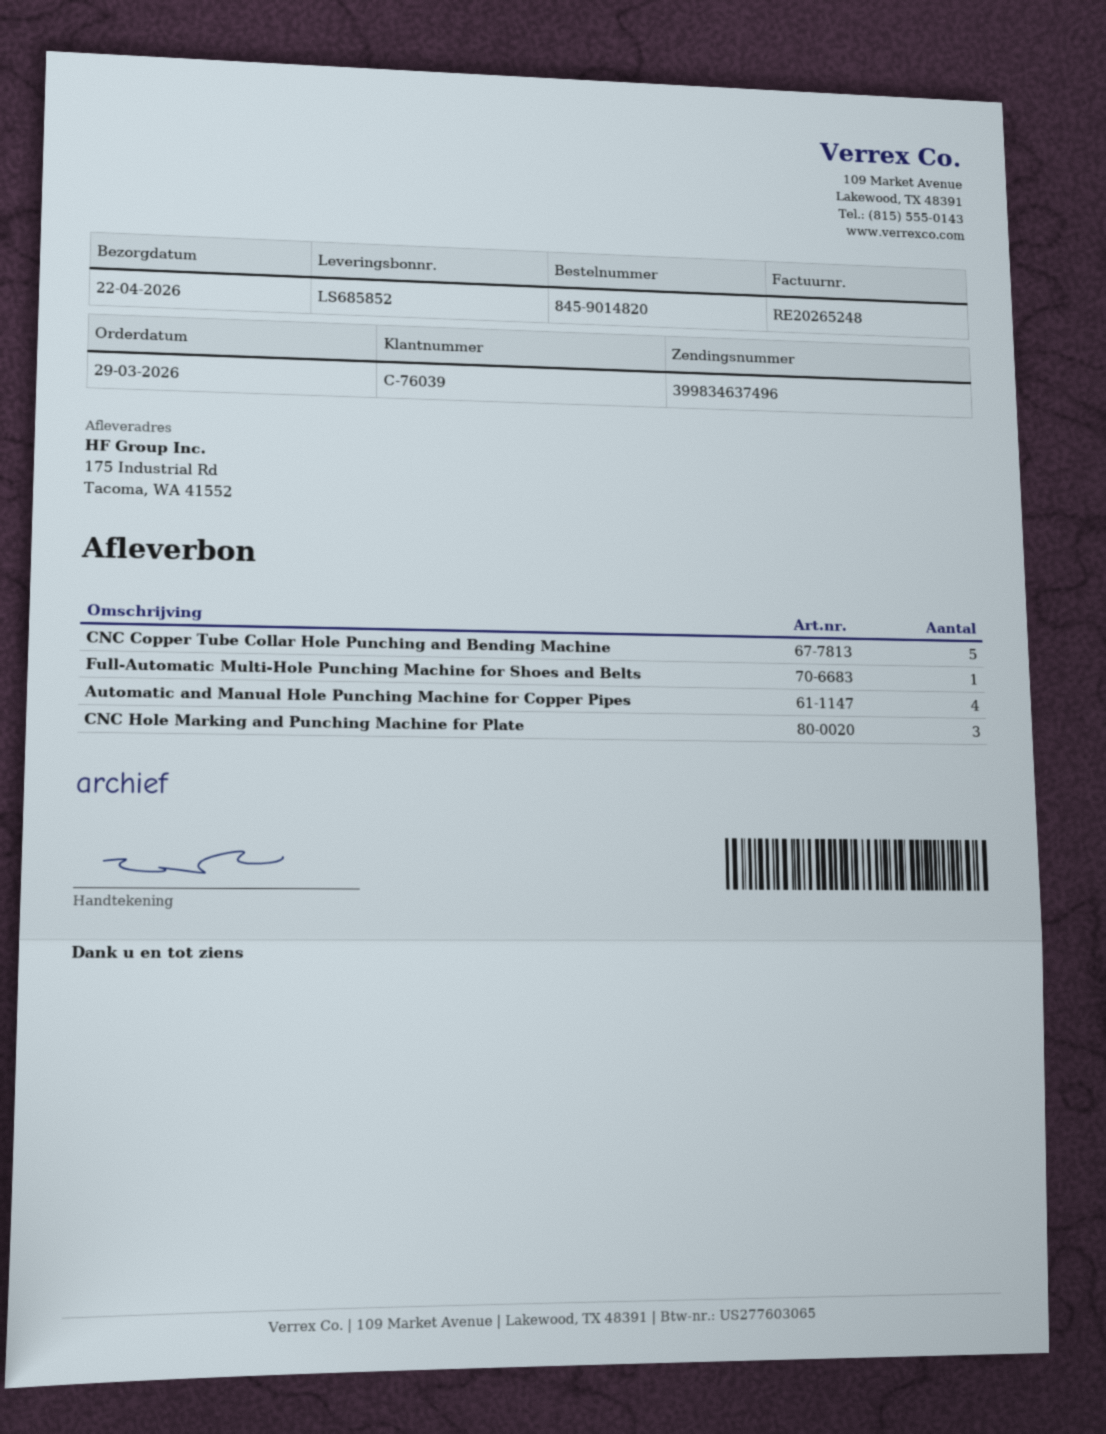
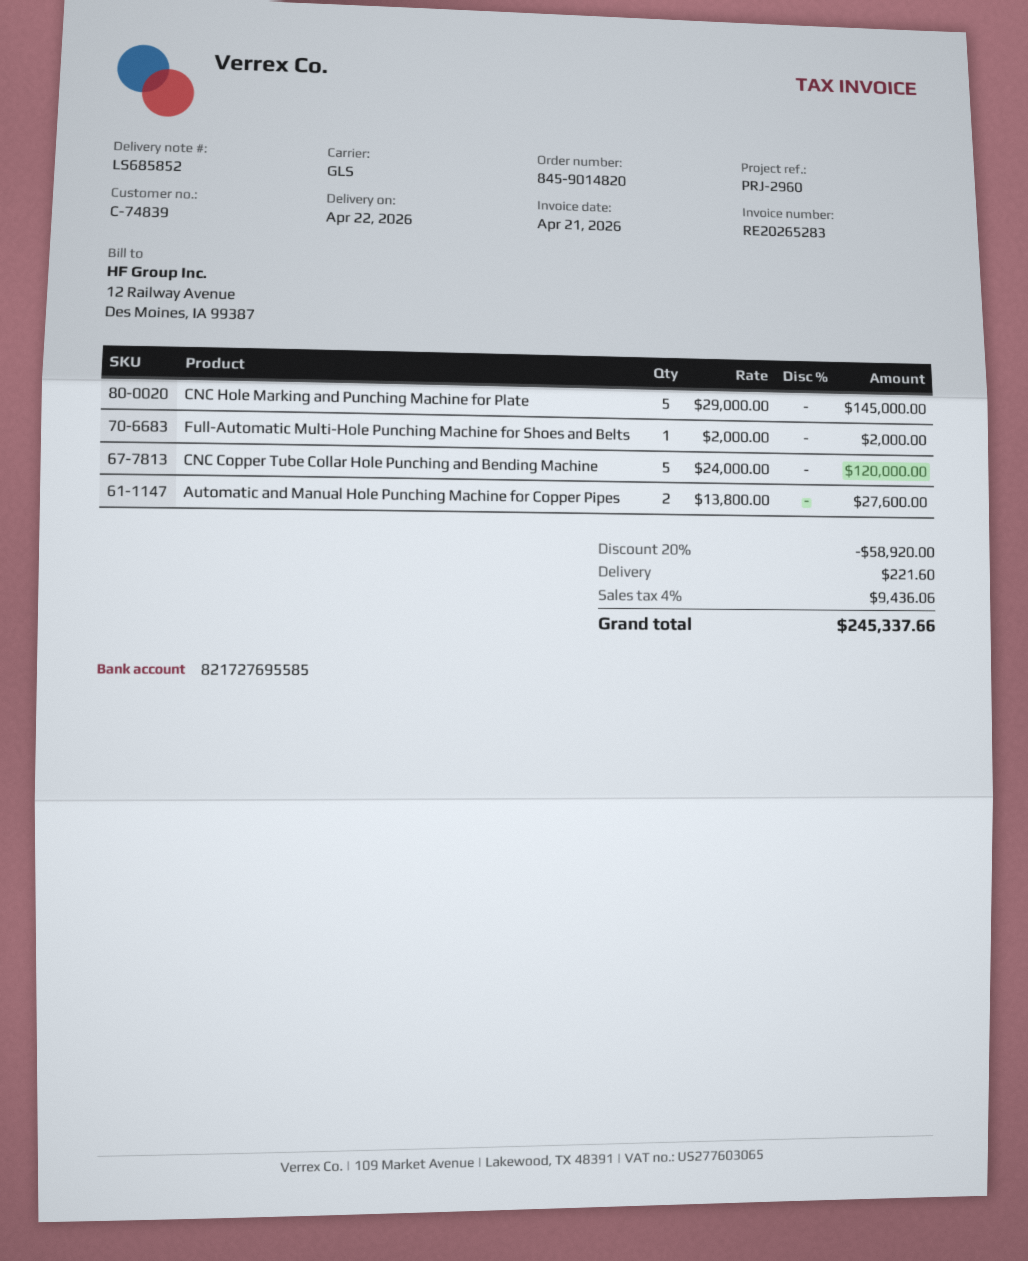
invoice number: RE20265248 -> RE20265283
customer number: C-76039 -> C-74839
Automatic and Manual Hole Punching Machine for Copper Pipes: 4 -> 2
CNC Hole Marking and Punching Machine for Plate: 3 -> 5

